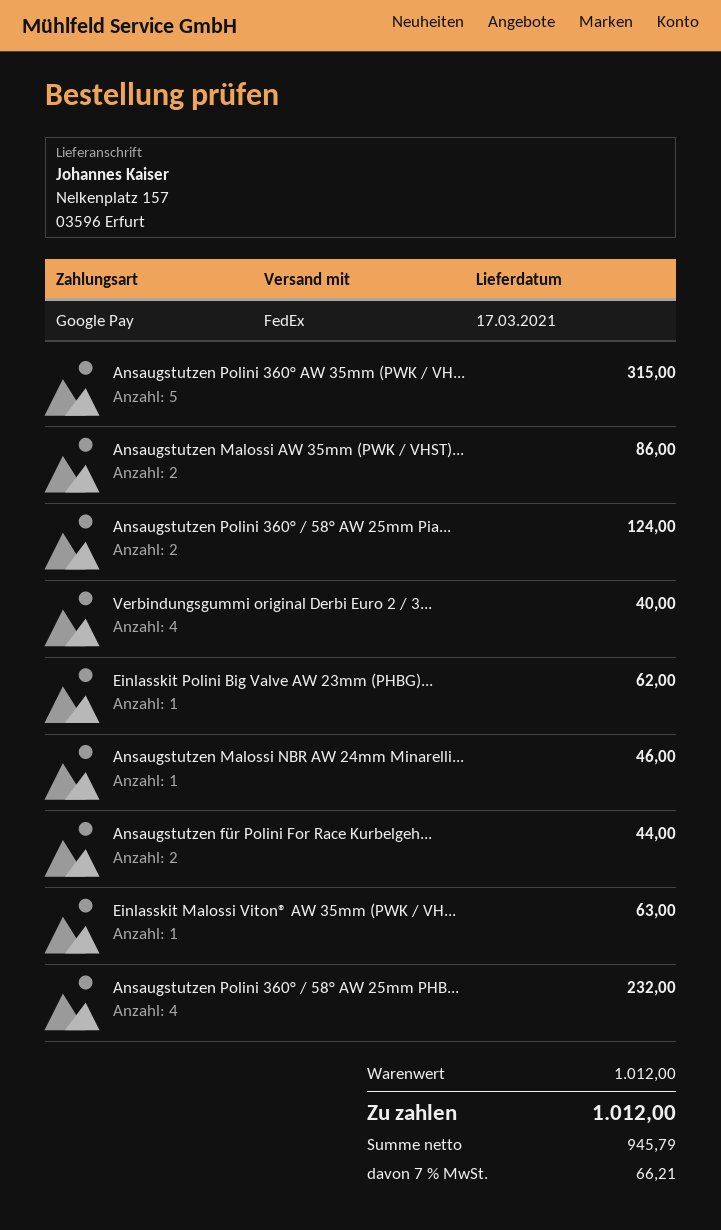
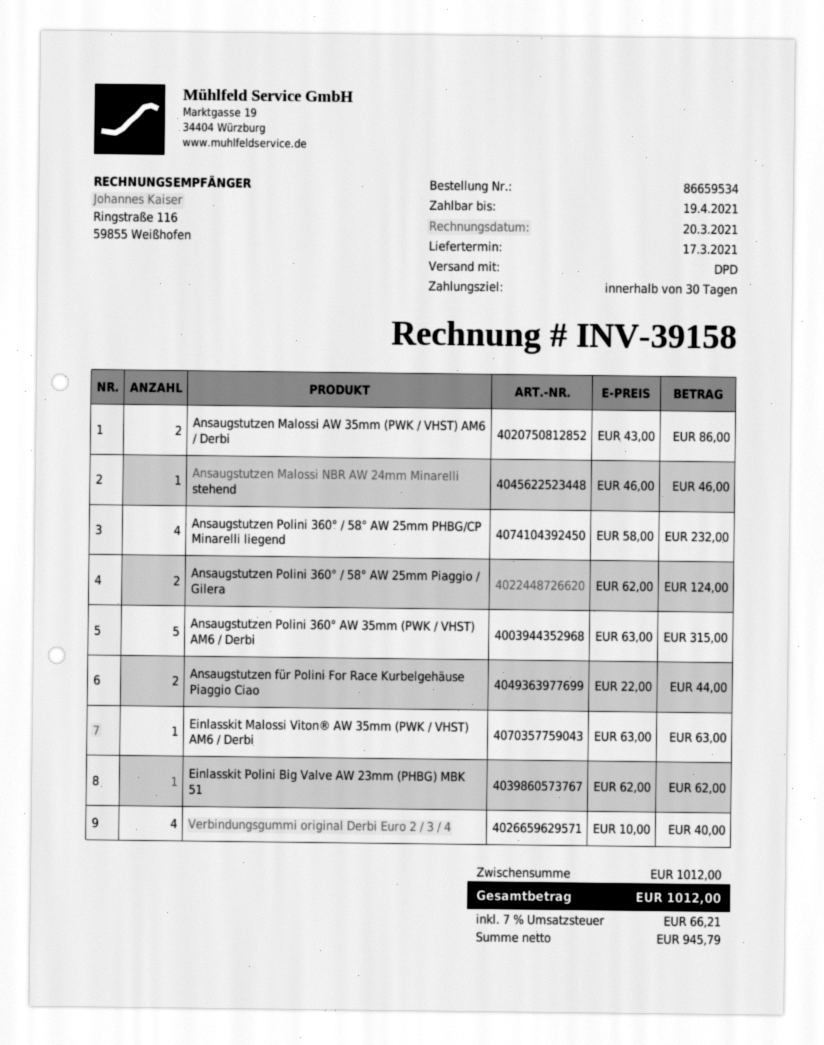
shipping method: FedEx -> DPD

